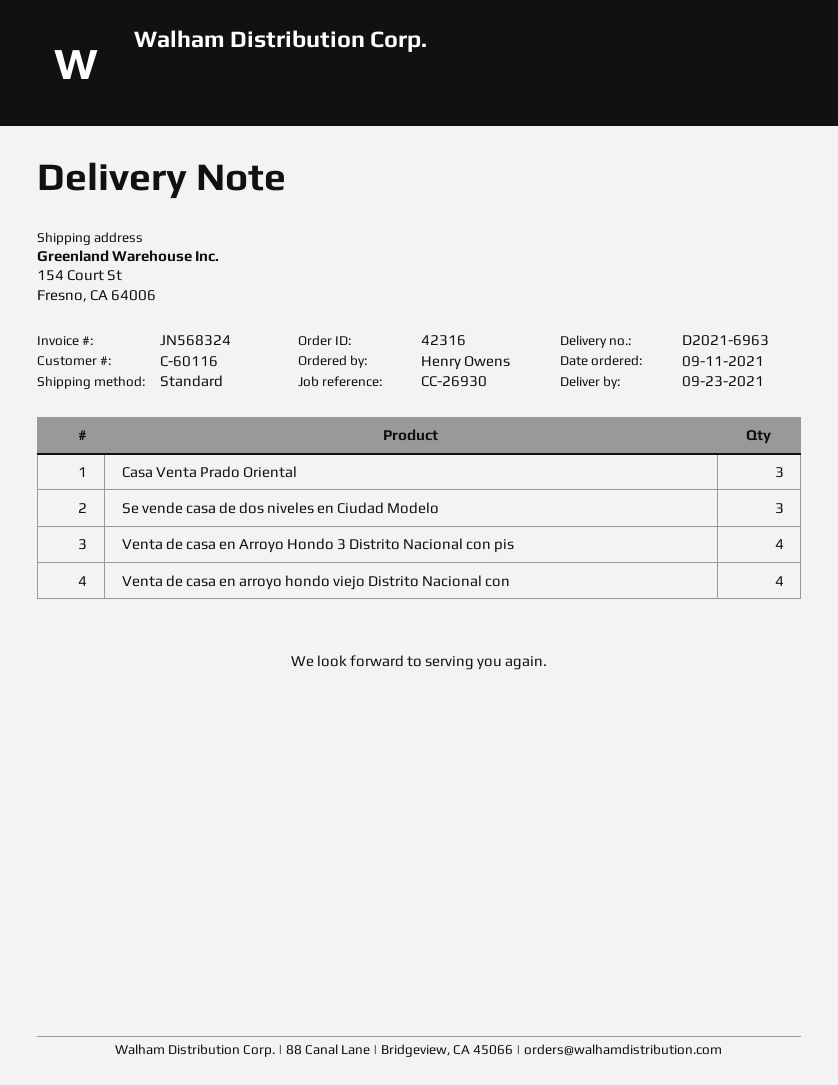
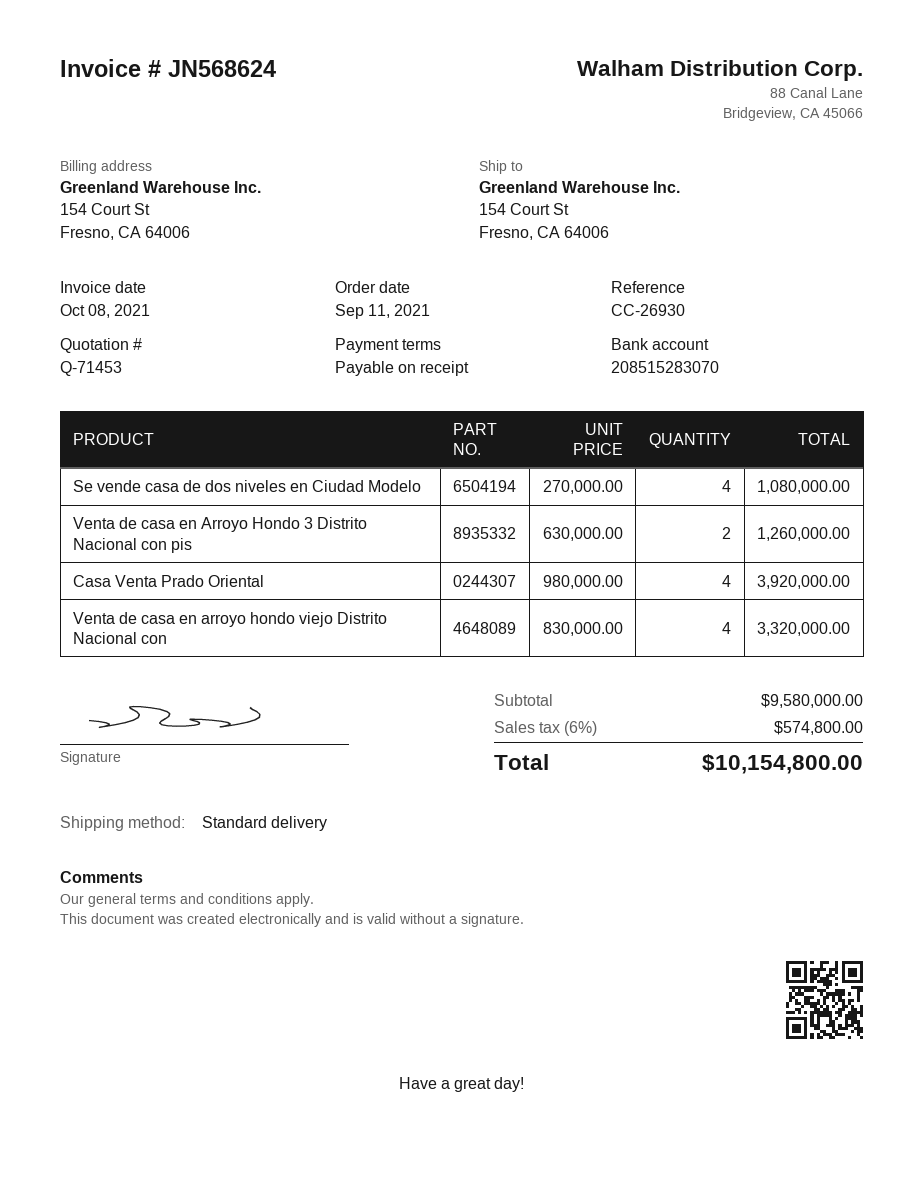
invoice number: JN568324 -> JN568624
Casa Venta Prado Oriental: 3 -> 4
Se vende casa de dos niveles en Ciudad Modelo: 3 -> 4
Venta de casa en Arroyo Hondo 3 Distrito Nacional con pis: 4 -> 2

